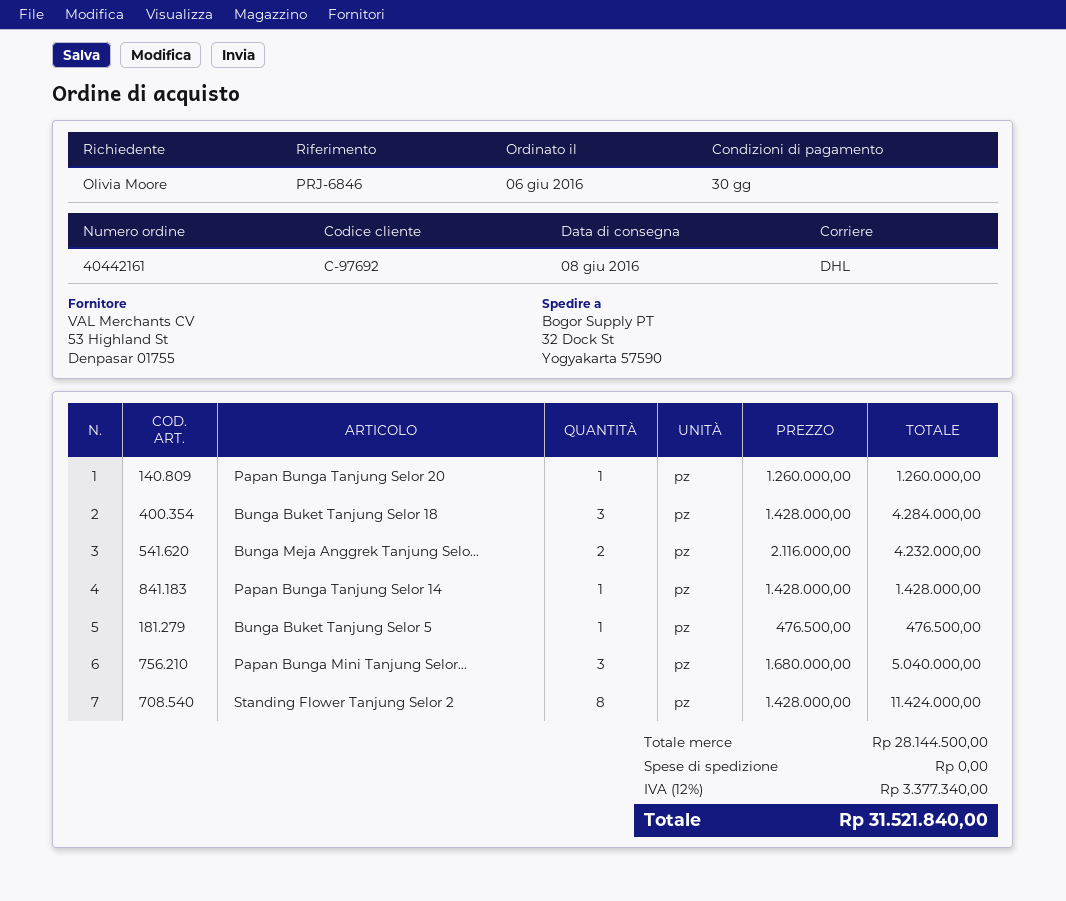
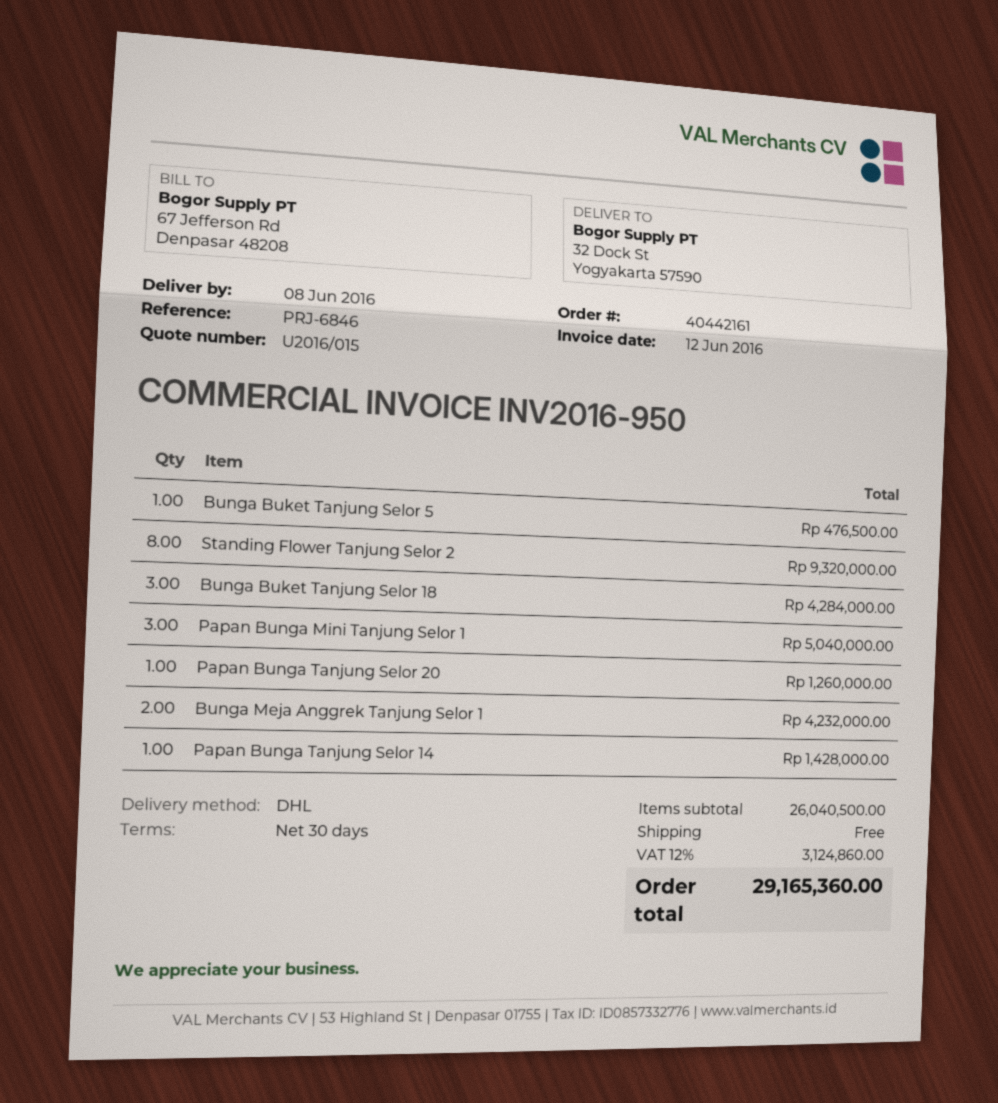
Standing Flower Tanjung Selor 2: 8 for 11424000.00 -> 8 for 9320000.00
subtotal: 28144500.00 -> 26040500.00
tax: 12% = 3377340.00 -> 12% = 3124860.00
total: 31521840.00 -> 29165360.00

